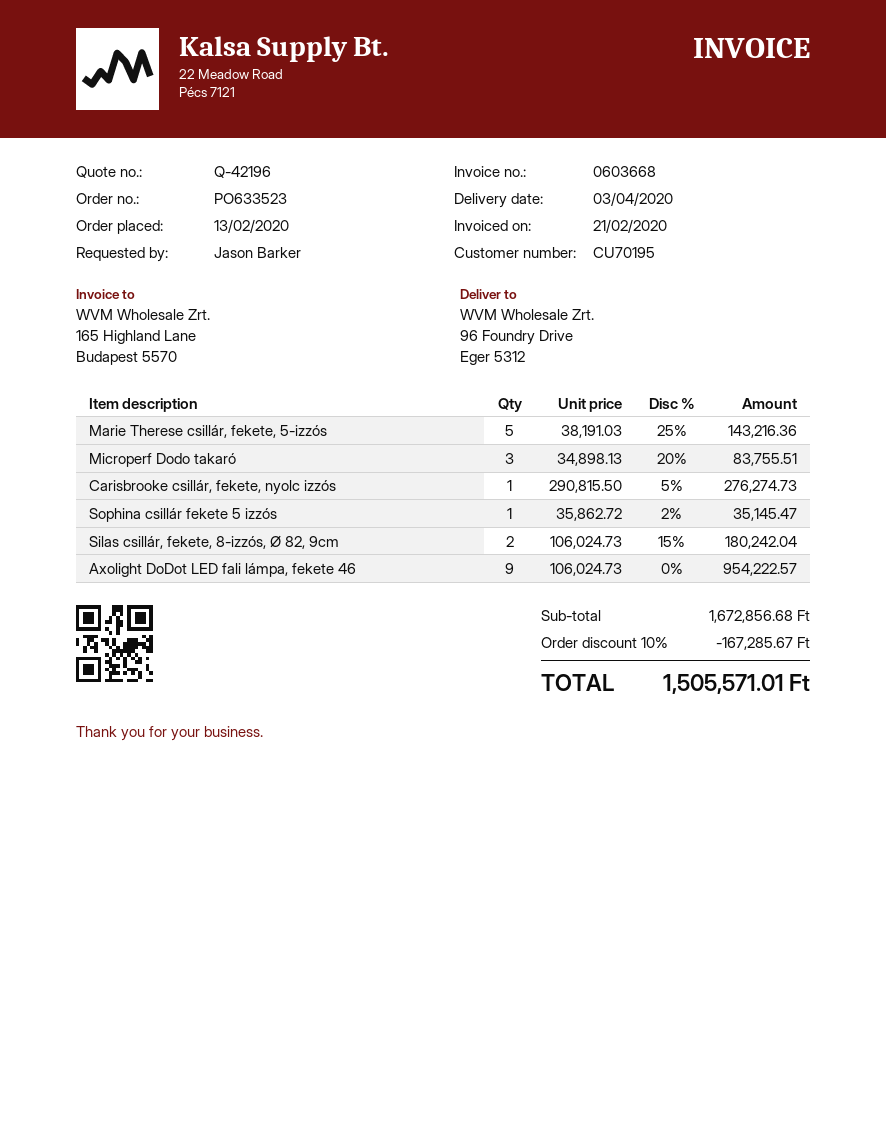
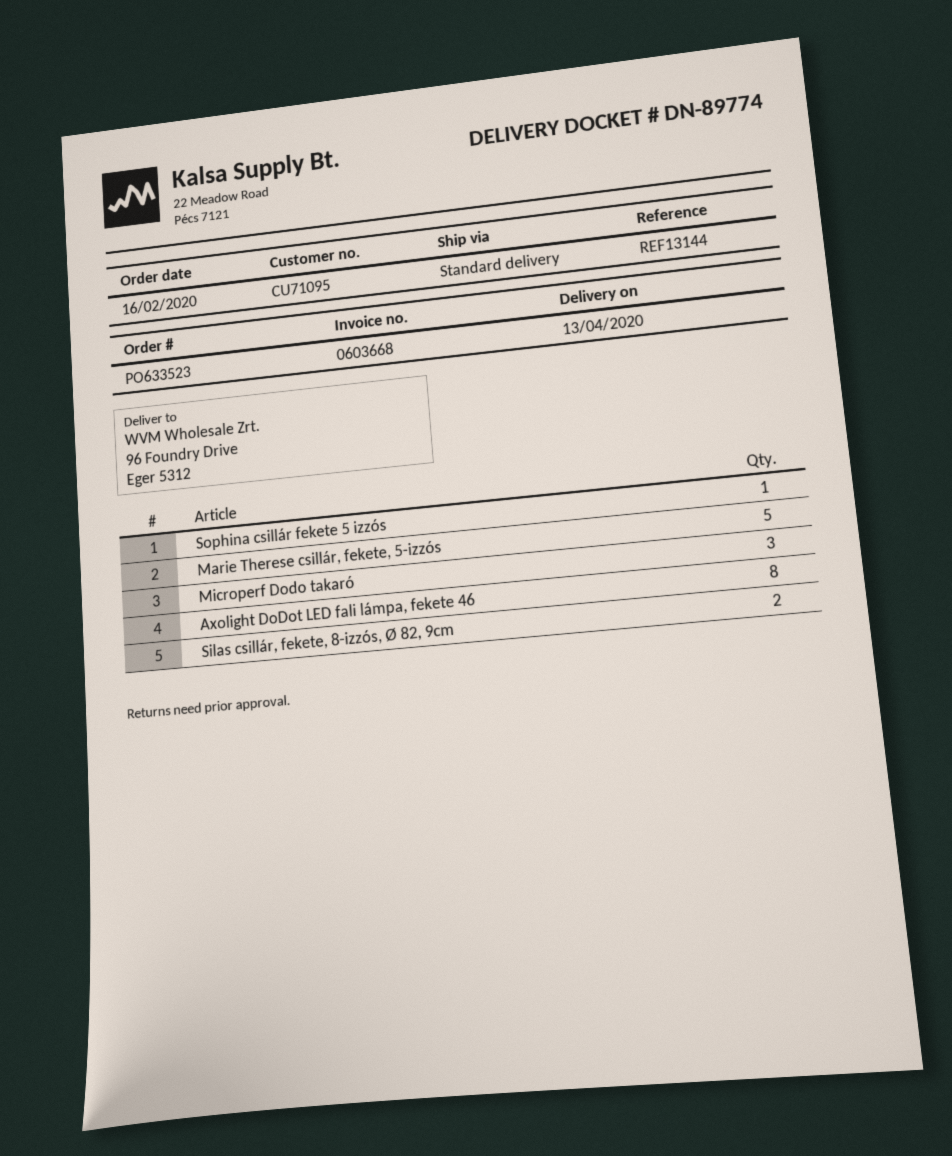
order date: 2020-02-13 -> 2020-02-16
delivery date: 2020-04-03 -> 2020-04-13
customer number: CU70195 -> CU71095
Carisbrooke csillár, fekete, nyolc izzós: 1 -> none
Axolight DoDot LED fali lámpa, fekete 46: 9 -> 8

